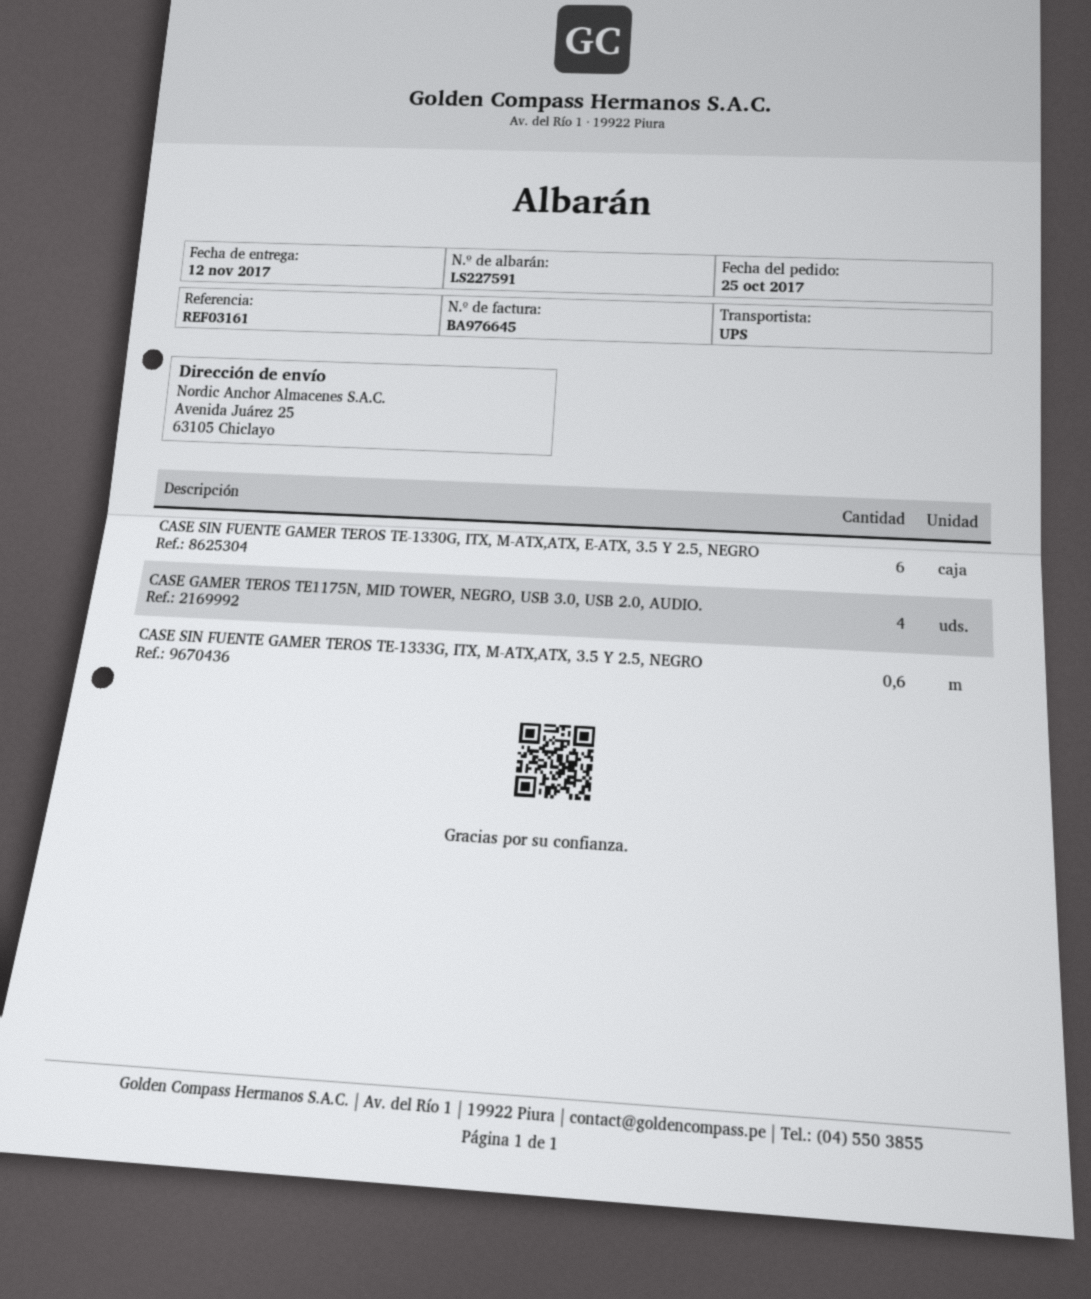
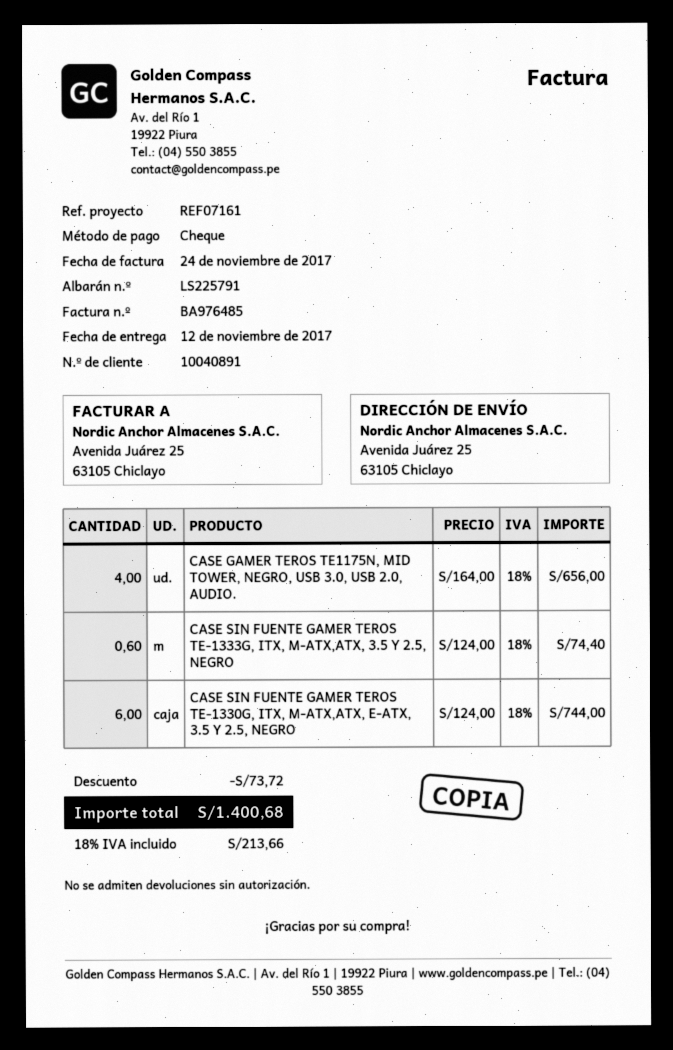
delivery note number: LS227591 -> LS225791
invoice number: BA976645 -> BA976485
reference: REF03161 -> REF07161

